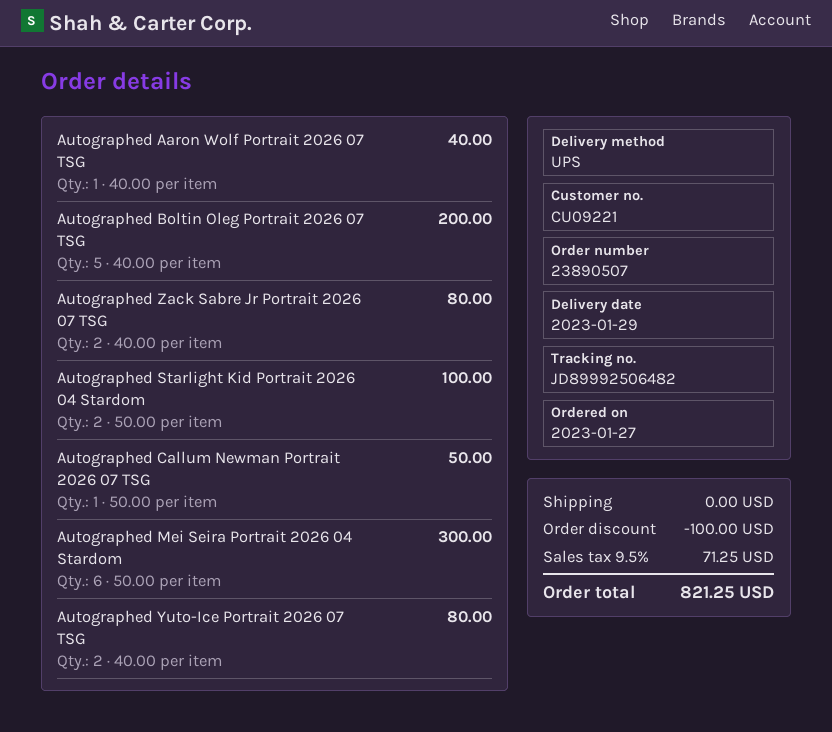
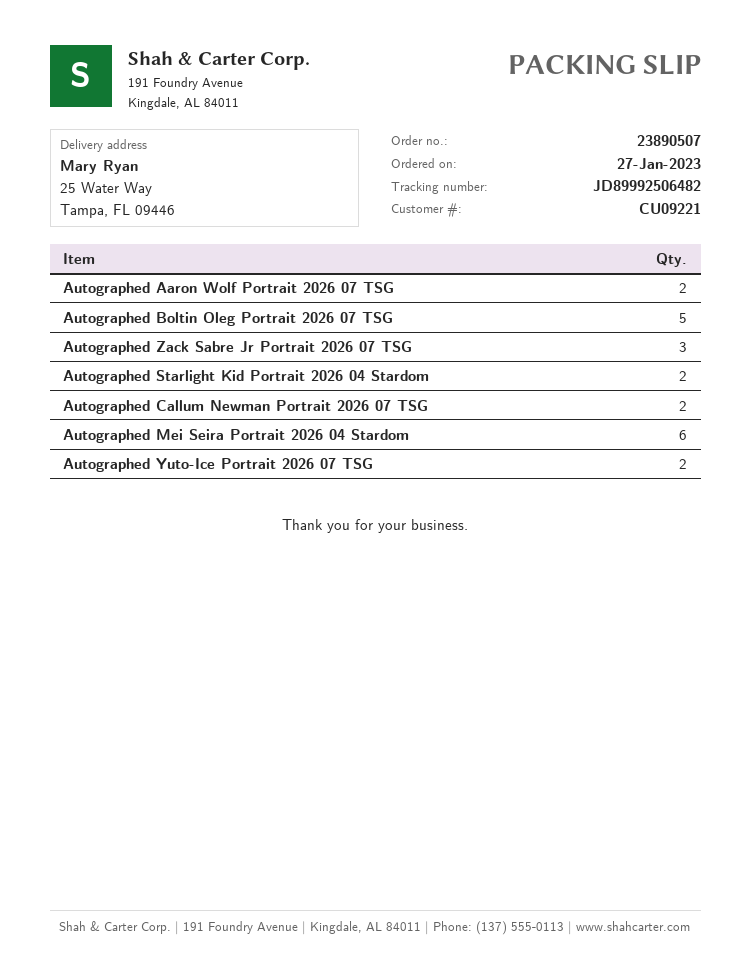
Autographed Aaron Wolf Portrait 2026 07 TSG: 1 -> 2
Autographed Zack Sabre Jr Portrait 2026 07 TSG: 2 -> 3
Autographed Callum Newman Portrait 2026 07 TSG: 1 -> 2

